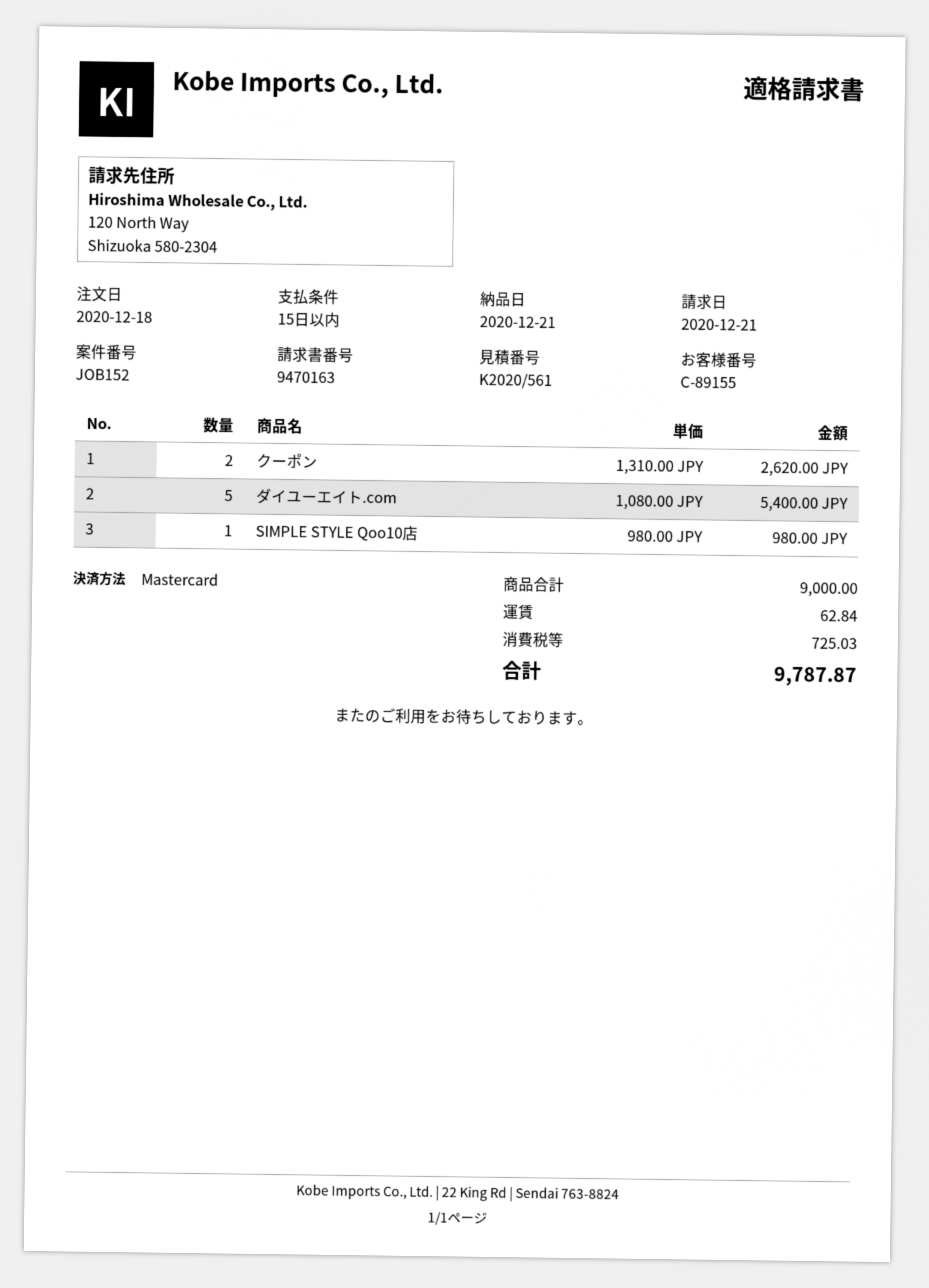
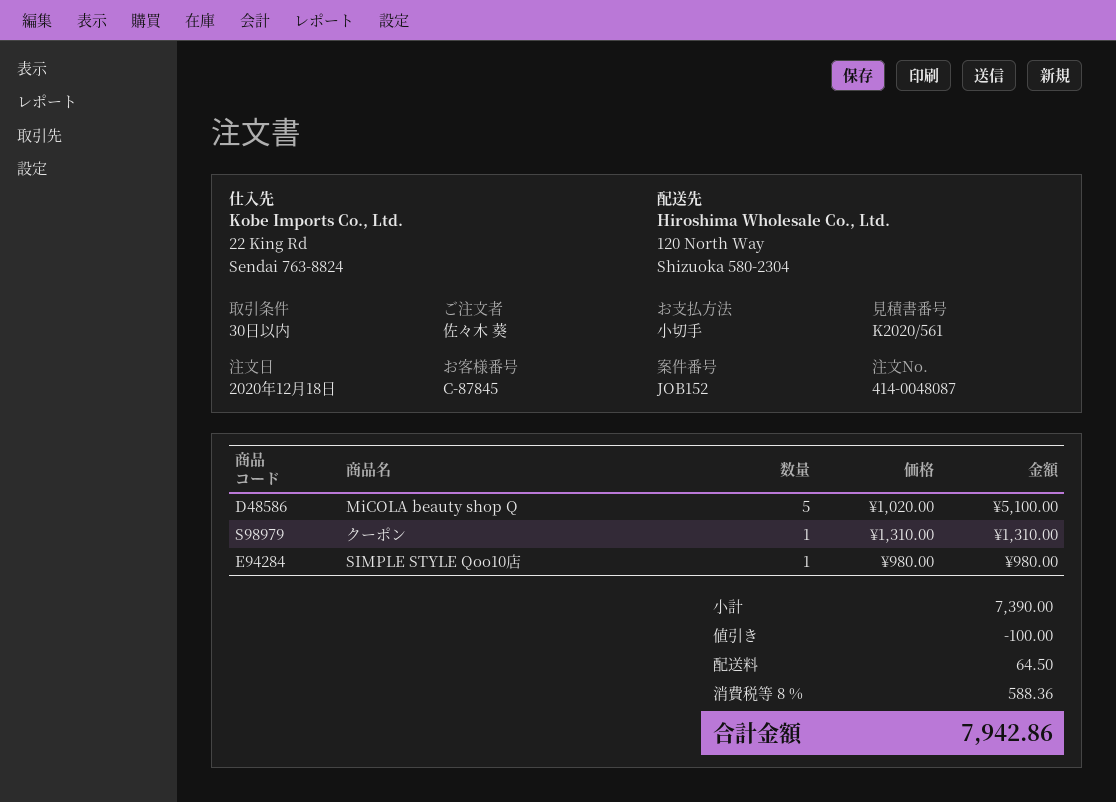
payment terms: 15 days -> 30 days
customer number: C-89155 -> C-87845
payment method: Mastercard -> cheque
クーポン: 2 x 1310.00 = 2620.00 -> 1 x 1310.00 = 1310.00
ダイユーエイト.com: 5 x 1080.00 = 5400.00 -> none
MiCOLA beauty shop Q: none -> 5 x 1020.00 = 5100.00
subtotal: 9000.00 -> 7390.00
discount: none -> 100.00
shipping: 62.84 -> 64.50
tax: 725.03 -> 588.36
total: 9787.87 -> 7942.86

